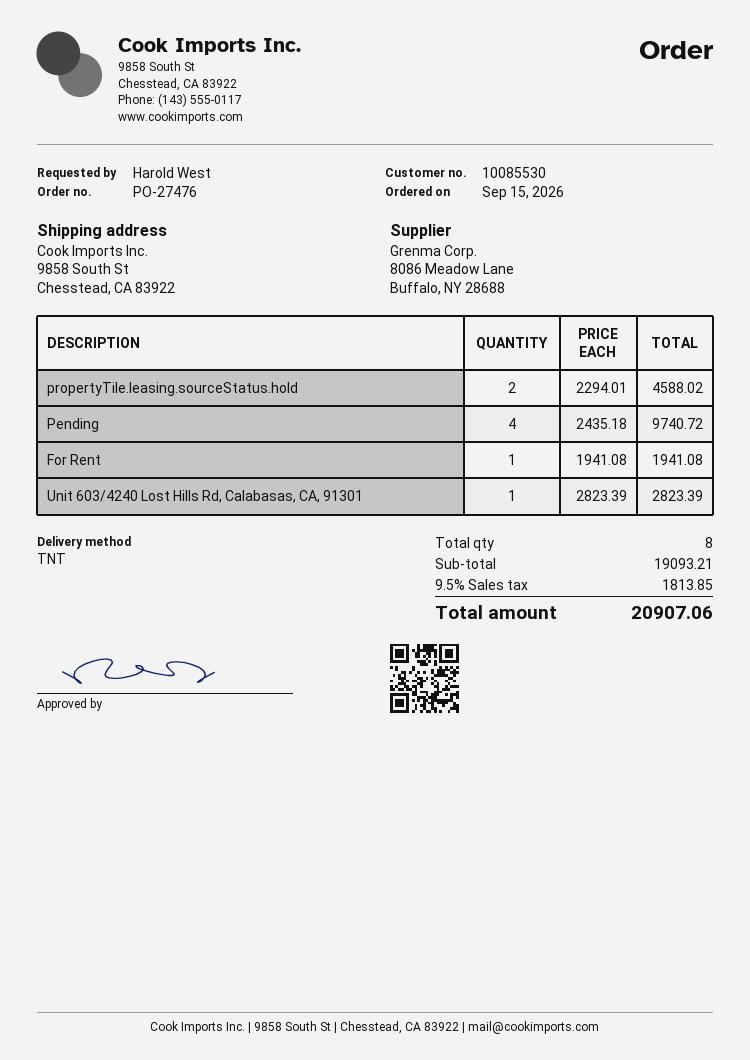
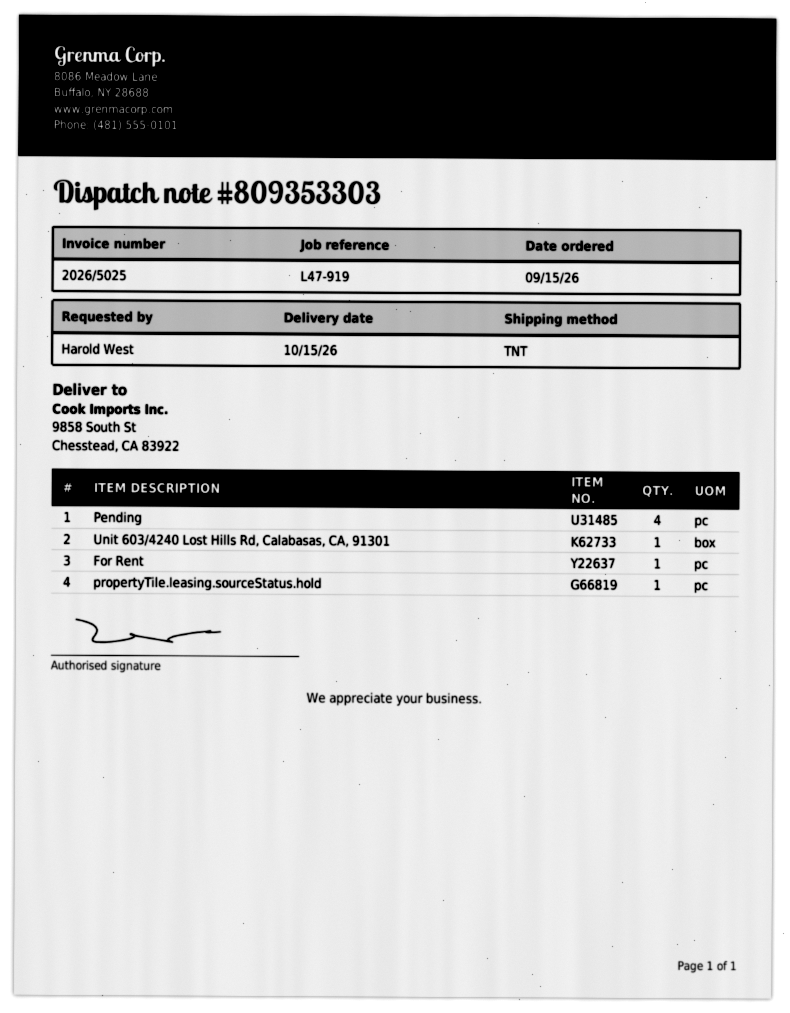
propertyTile.leasing.sourceStatus.hold: 2 -> 1

